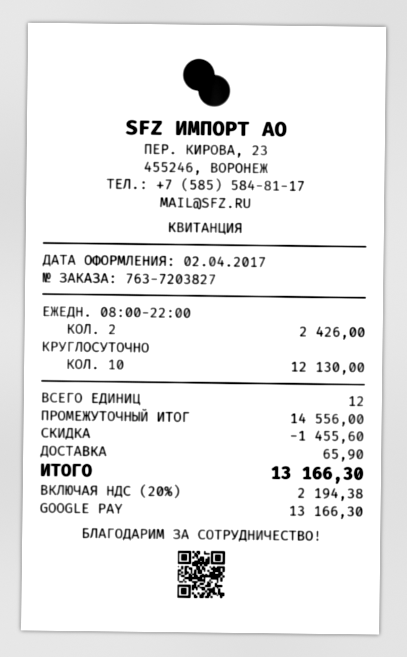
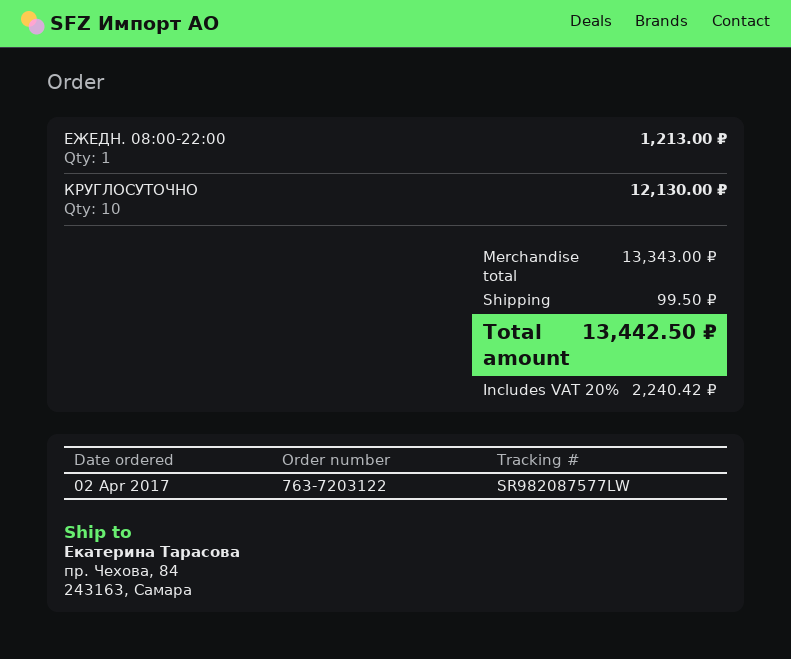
order number: 763-7203827 -> 763-7203122
ЕЖЕДН. 08:00-22:00: 2 for 2426.00 -> 1 for 1213.00
subtotal: 14556.00 -> 13343.00
discount: 1455.60 -> none
shipping: 65.90 -> 99.50
tax: 20% = 2194.38 -> 20% = 2240.42
total: 13166.30 -> 13442.50

